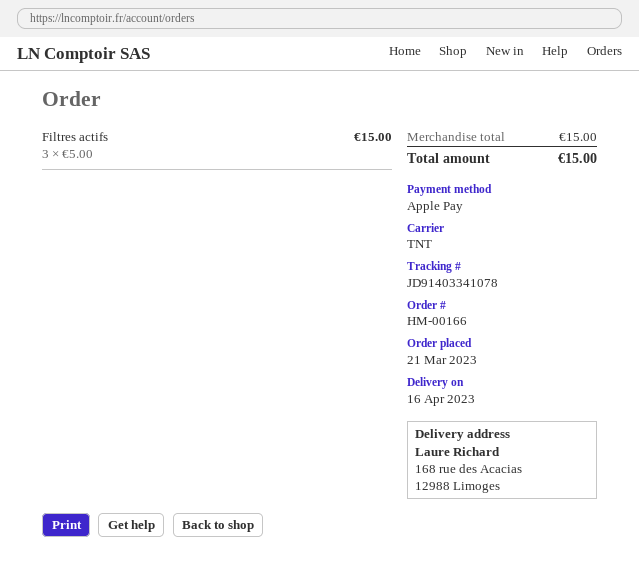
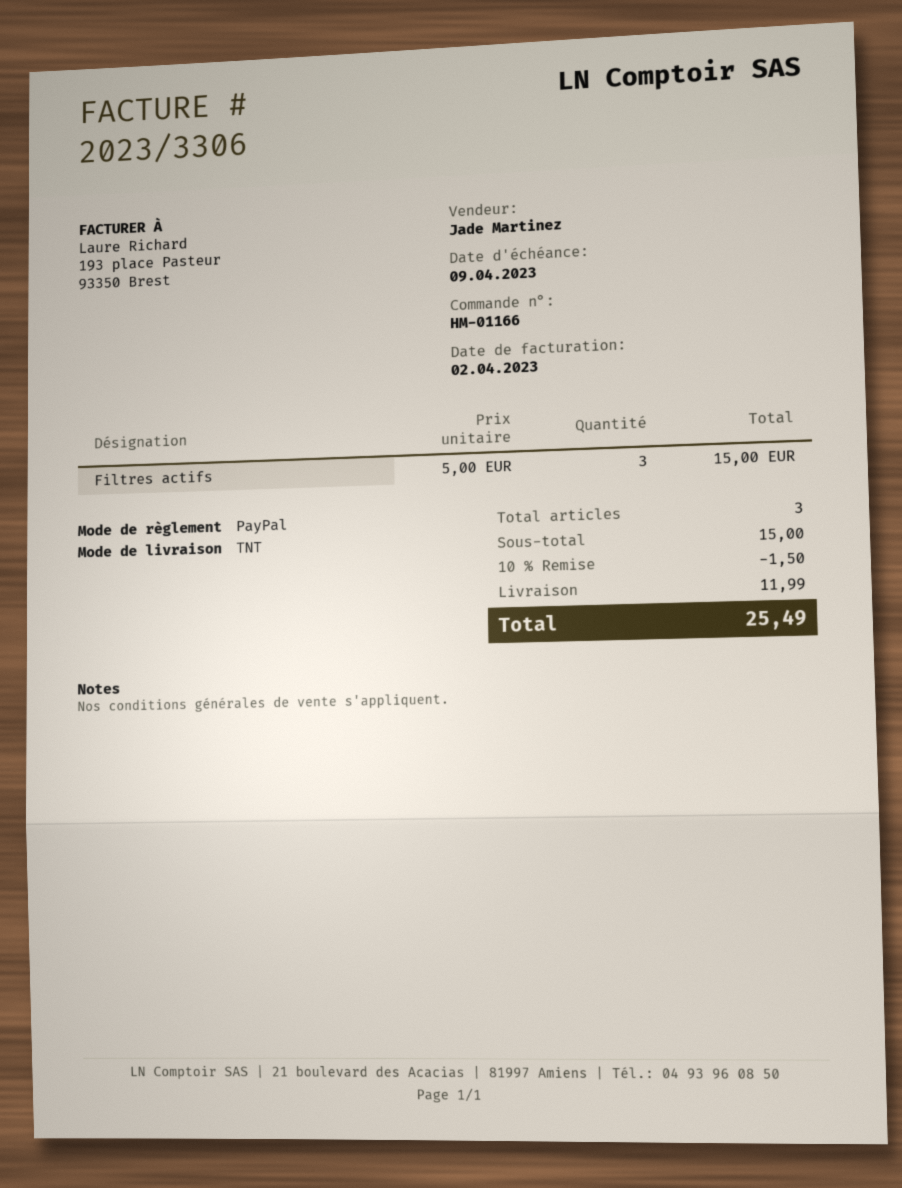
order number: HM-00166 -> HM-01166
payment method: Apple Pay -> PayPal
discount: none -> 10% = 1.50
shipping: none -> 11.99
total: 15.00 -> 25.49

